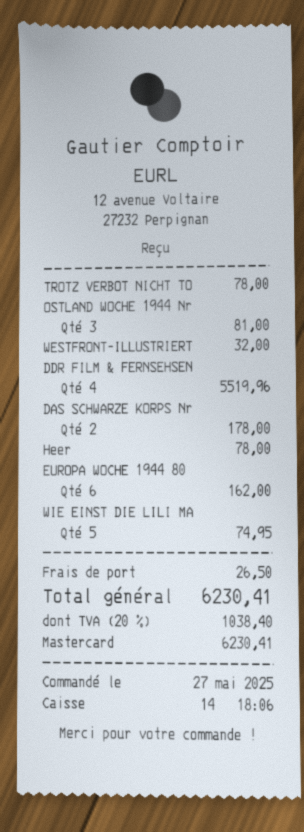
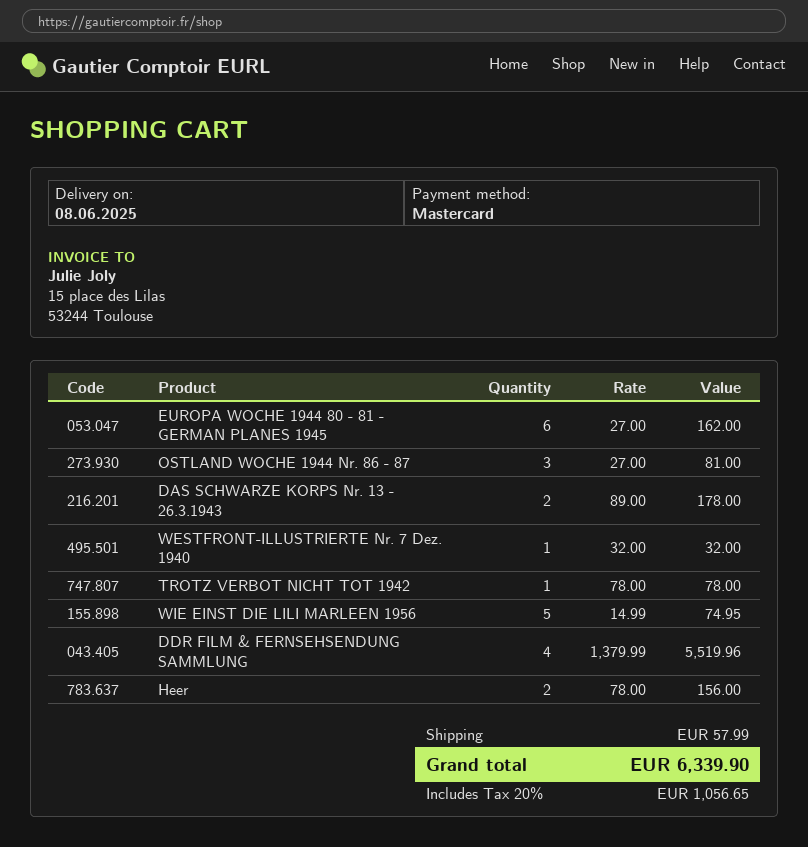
Heer: 1 for 78.00 -> 2 for 156.00
shipping: 26.50 -> 57.99
tax: 20% = 1038.40 -> 20% = 1056.65
total: 6230.41 -> 6339.90

